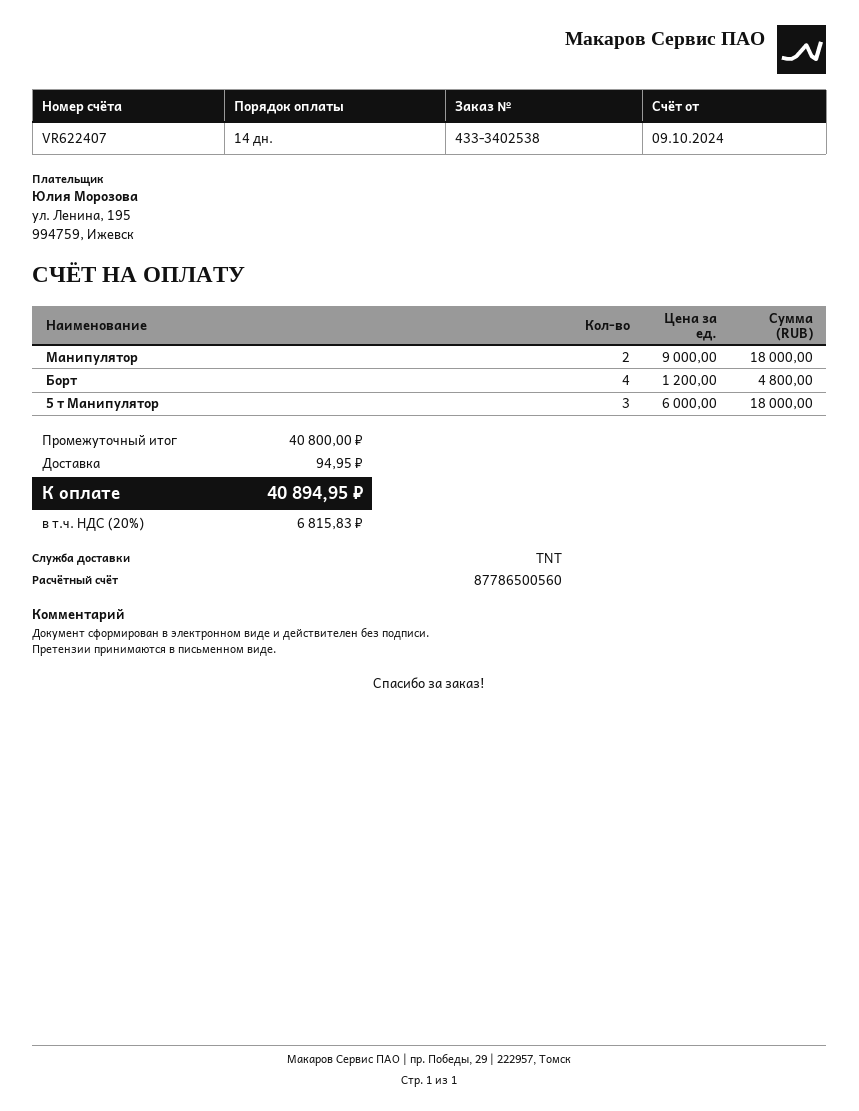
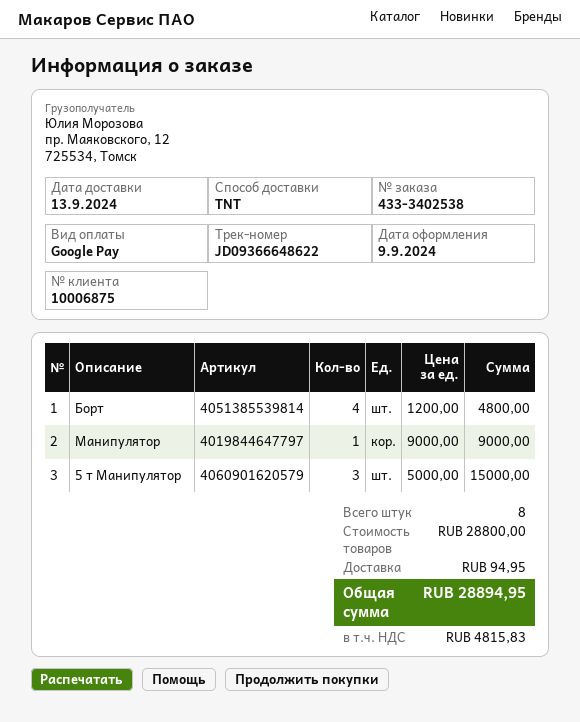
Манипулятор: 2 x 9000.00 = 18000.00 -> 1 x 9000.00 = 9000.00
5 т Манипулятор: 3 x 6000.00 = 18000.00 -> 3 x 5000.00 = 15000.00
subtotal: 40800.00 -> 28800.00
tax: 6815.83 -> 4815.83
total: 40894.95 -> 28894.95

